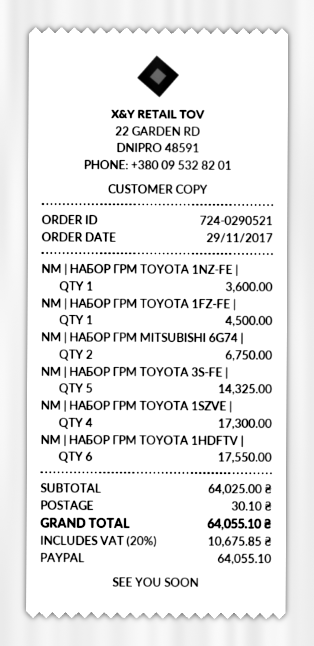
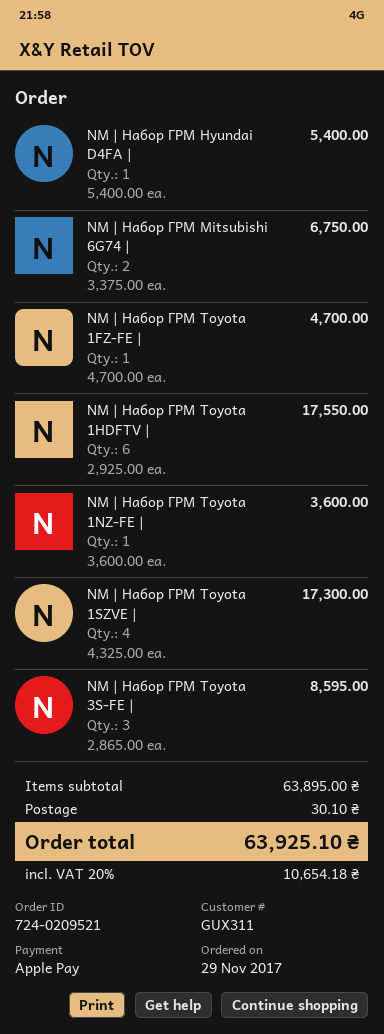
order number: 724-0290521 -> 724-0209521
payment method: PayPal -> Apple Pay
NM | НАБОР ГРМ TOYOTA 1FZ-FE |: 1 for 4500.00 -> 1 for 4700.00
NM | НАБОР ГРМ TOYOTA 3S-FE |: 5 for 14325.00 -> 3 for 8595.00
NM | Набор ГРМ Hyundai D4FA |: none -> 1 for 5400.00
subtotal: 64025.00 -> 63895.00
tax: 20% = 10675.85 -> 20% = 10654.18
total: 64055.10 -> 63925.10

